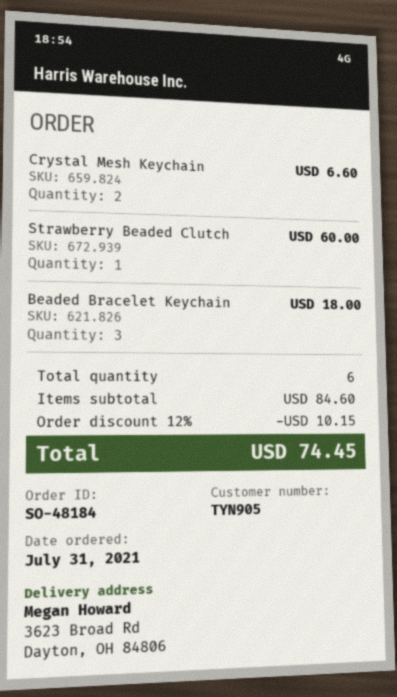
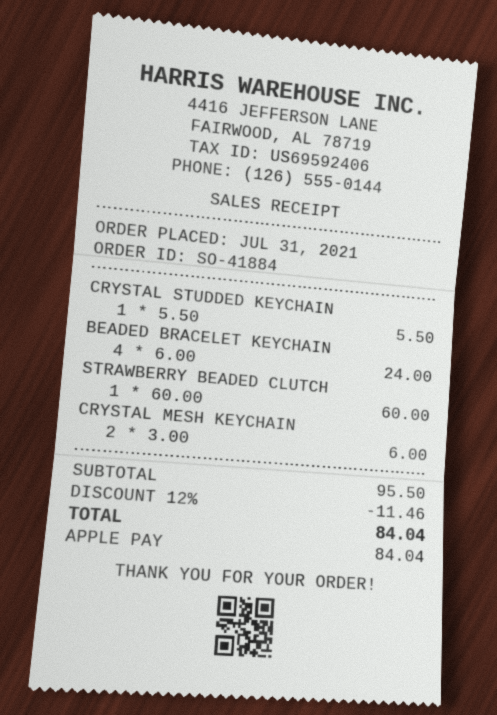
order number: SO-48184 -> SO-41884
Crystal Mesh Keychain: 2 for 6.60 -> 2 for 6.00
Beaded Bracelet Keychain: 3 for 18.00 -> 4 for 24.00
CRYSTAL STUDDED KEYCHAIN: none -> 1 for 5.50
subtotal: 84.60 -> 95.50
discount: 12% = 10.15 -> 12% = 11.46
total: 74.45 -> 84.04

